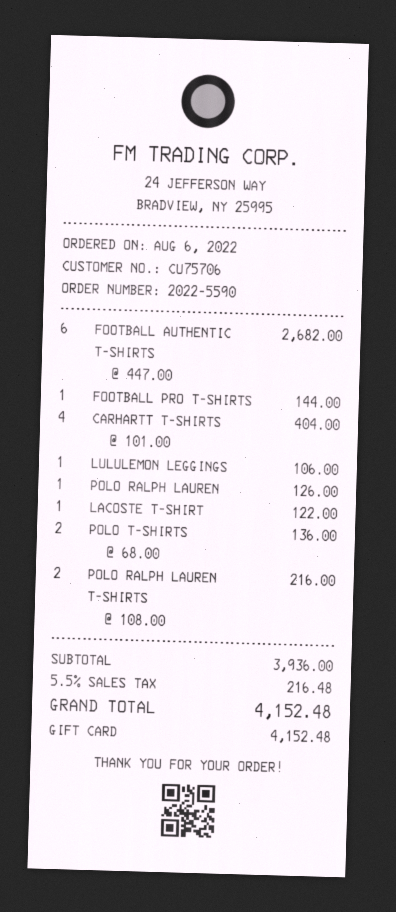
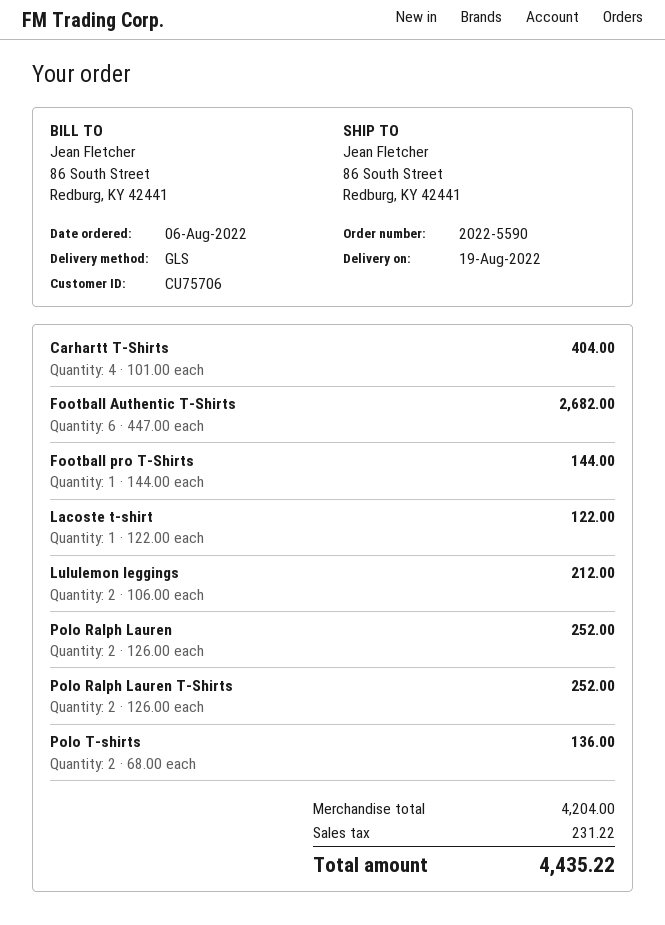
LULULEMON LEGGINGS: 1 x 106.00 = 106.00 -> 2 x 106.00 = 212.00
POLO RALPH LAUREN: 1 x 126.00 = 126.00 -> 2 x 126.00 = 252.00
POLO RALPH LAUREN T-SHIRTS: 2 x 108.00 = 216.00 -> 2 x 126.00 = 252.00
subtotal: 3936.00 -> 4204.00
tax: 216.48 -> 231.22
total: 4152.48 -> 4435.22

